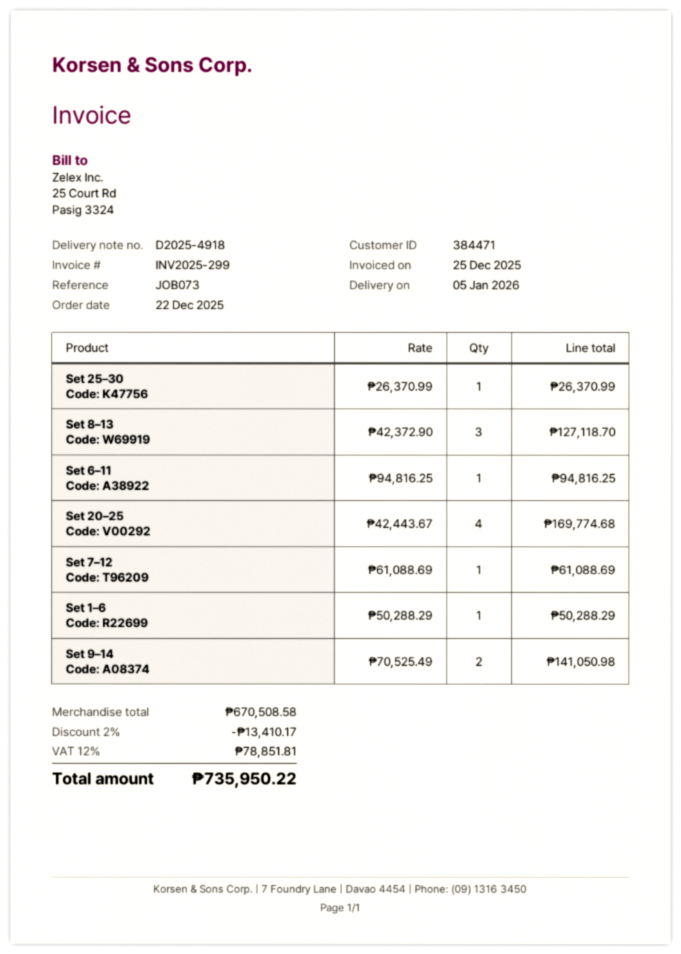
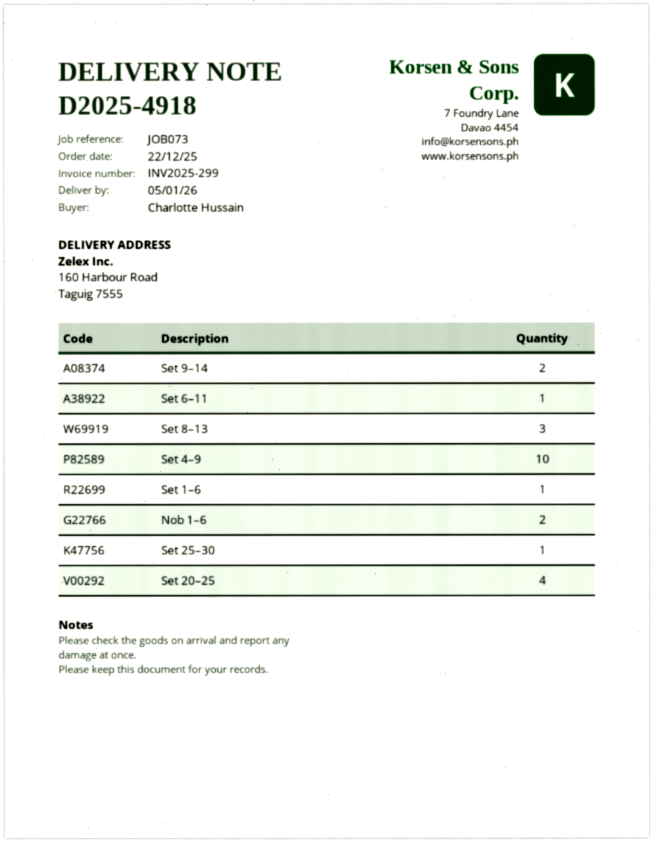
Set 7–12: 1 -> none
Set 4–9: none -> 10
Nob 1–6: none -> 2

